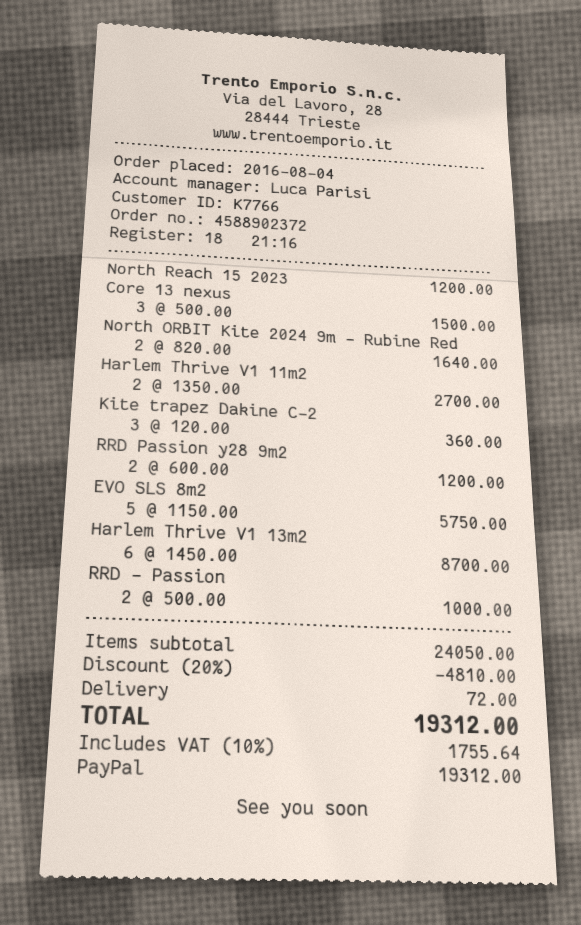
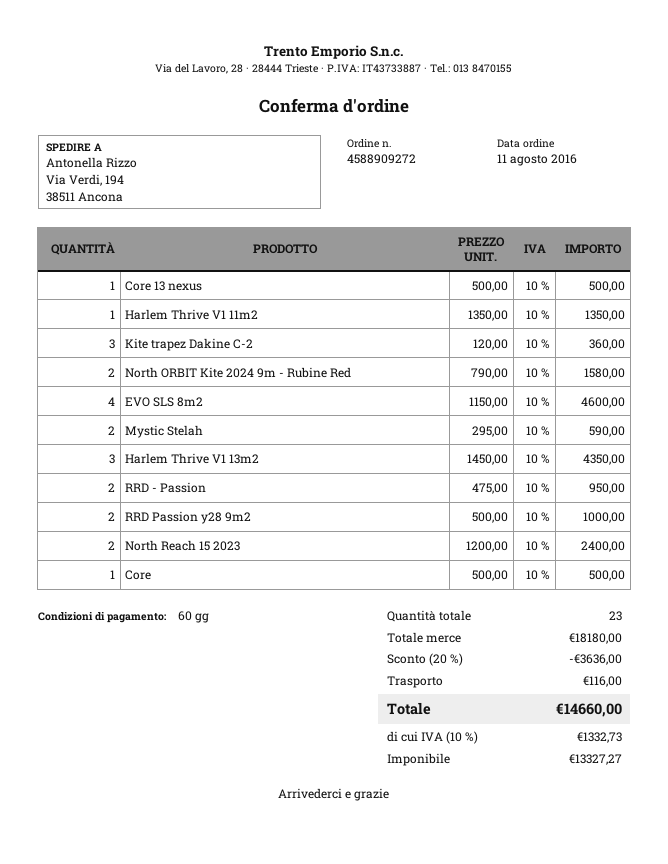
order number: 4588902372 -> 4588909272
order date: 2016-08-04 -> 2016-08-11
North Reach 15 2023: 1 x 1200.00 = 1200.00 -> 2 x 1200.00 = 2400.00
Core 13 nexus: 3 x 500.00 = 1500.00 -> 1 x 500.00 = 500.00
North ORBIT Kite 2024 9m - Rubine Red: 2 x 820.00 = 1640.00 -> 2 x 790.00 = 1580.00
Harlem Thrive V1 11m2: 2 x 1350.00 = 2700.00 -> 1 x 1350.00 = 1350.00
RRD Passion y28 9m2: 2 x 600.00 = 1200.00 -> 2 x 500.00 = 1000.00
EVO SLS 8m2: 5 x 1150.00 = 5750.00 -> 4 x 1150.00 = 4600.00
Harlem Thrive V1 13m2: 6 x 1450.00 = 8700.00 -> 3 x 1450.00 = 4350.00
RRD - Passion: 2 x 500.00 = 1000.00 -> 2 x 475.00 = 950.00
Mystic Stelah: none -> 2 x 295.00 = 590.00
Core: none -> 1 x 500.00 = 500.00
subtotal: 24050.00 -> 18180.00
discount: 20% = 4810.00 -> 20% = 3636.00
shipping: 72.00 -> 116.00
tax: 10% = 1755.64 -> 10% = 1332.73
total: 19312.00 -> 14660.00

